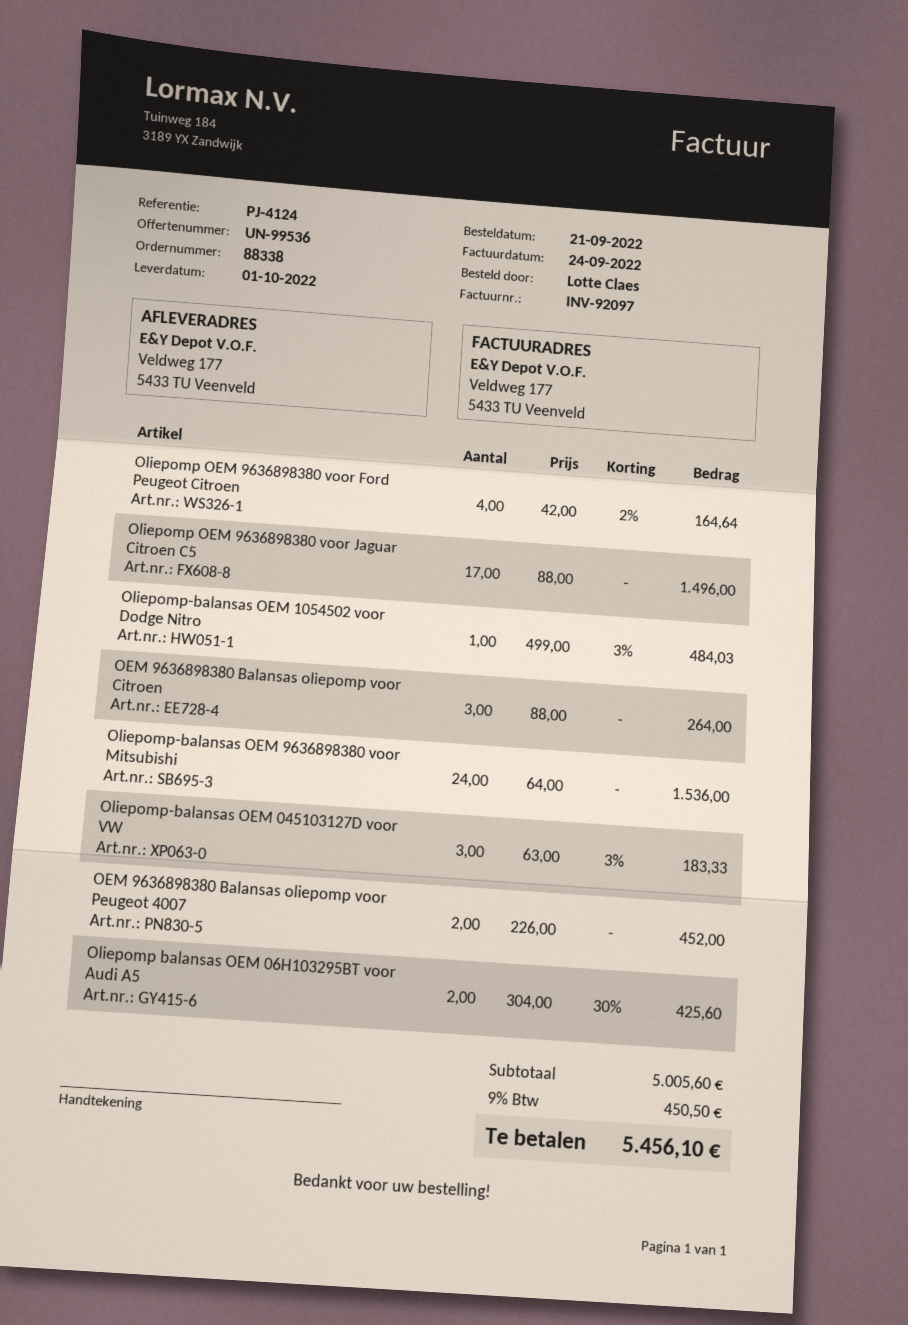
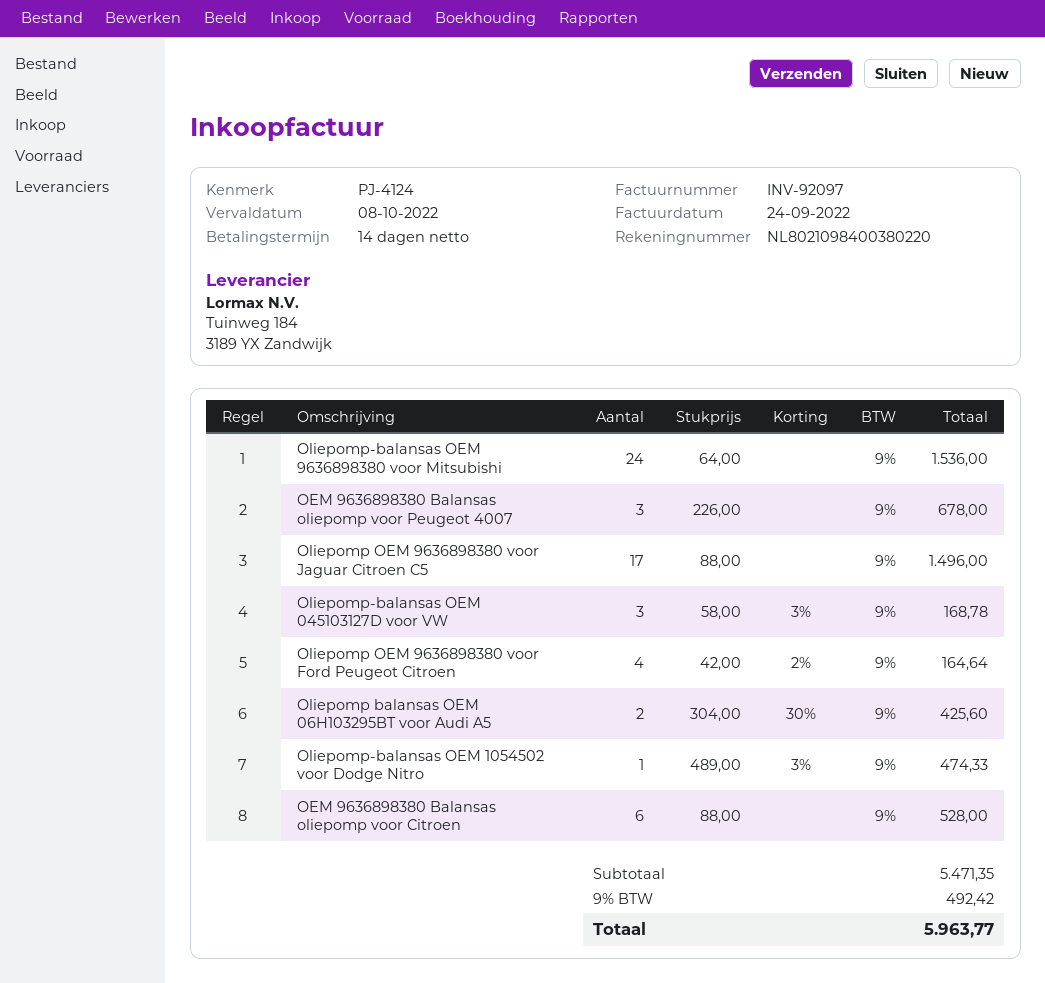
Oliepomp-balansas OEM 1054502 voor Dodge Nitro: 1 x 499.00 - 3% = 484.03 -> 1 x 489.00 - 3% = 474.33
OEM 9636898380 Balansas oliepomp voor Citroen: 3 x 88.00 = 264.00 -> 6 x 88.00 = 528.00
Oliepomp-balansas OEM 045103127D voor VW: 3 x 63.00 - 3% = 183.33 -> 3 x 58.00 - 3% = 168.78
OEM 9636898380 Balansas oliepomp voor Peugeot 4007: 2 x 226.00 = 452.00 -> 3 x 226.00 = 678.00
subtotal: 5005.60 -> 5471.35
tax: 9% = 450.50 -> 9% = 492.42
total: 5456.10 -> 5963.77

